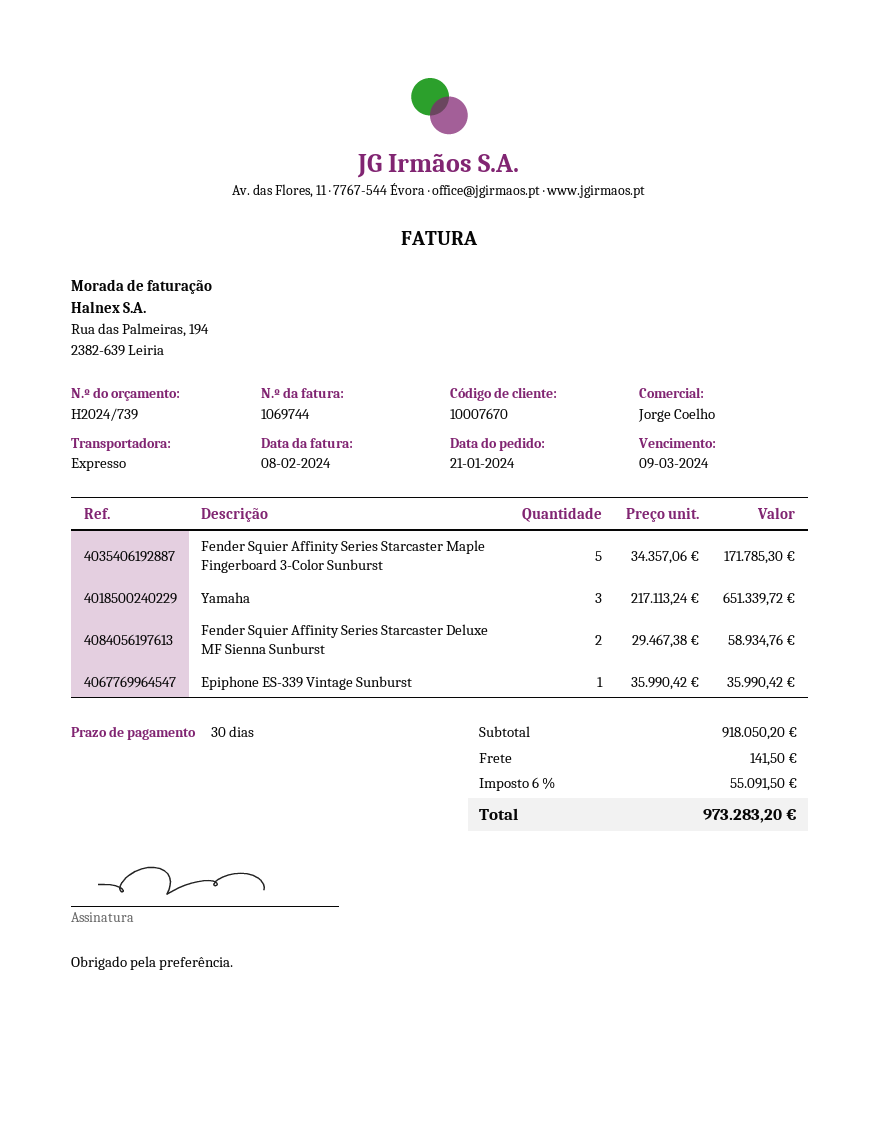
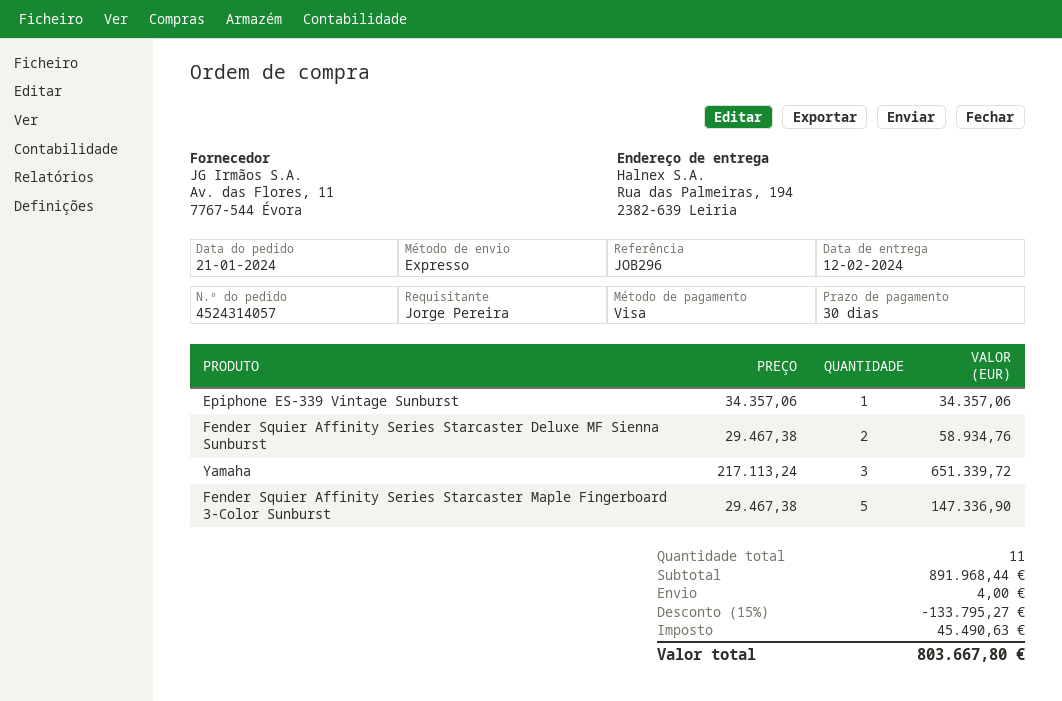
Fender Squier Affinity Series Starcaster Maple Fingerboard 3-Color Sunburst: 5 x 34357.06 = 171785.30 -> 5 x 29467.38 = 147336.90
Epiphone ES-339 Vintage Sunburst: 1 x 35990.42 = 35990.42 -> 1 x 34357.06 = 34357.06
subtotal: 918050.20 -> 891968.44
discount: none -> 15% = 133795.27
shipping: 141.50 -> 4.00
tax: 55091.50 -> 45490.63
total: 973283.20 -> 803667.80

